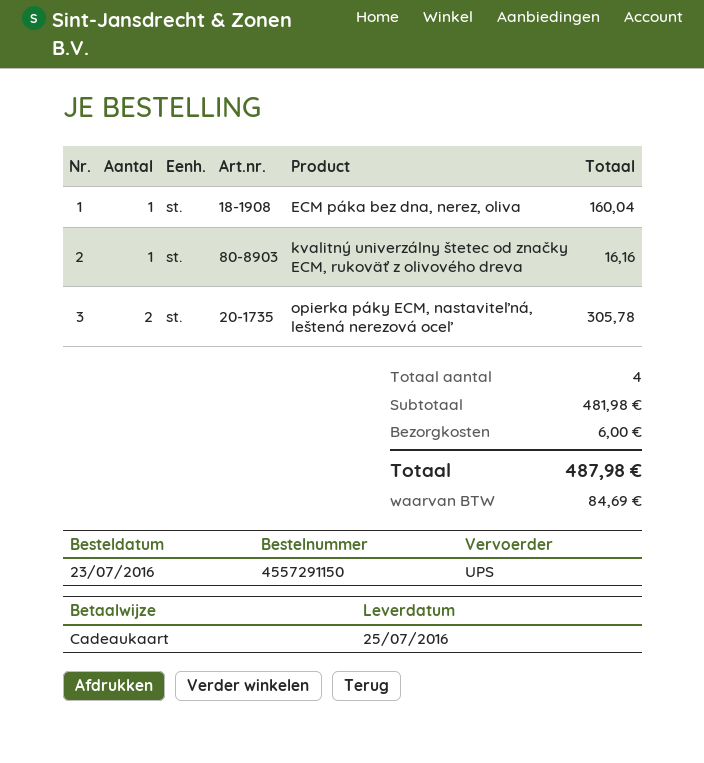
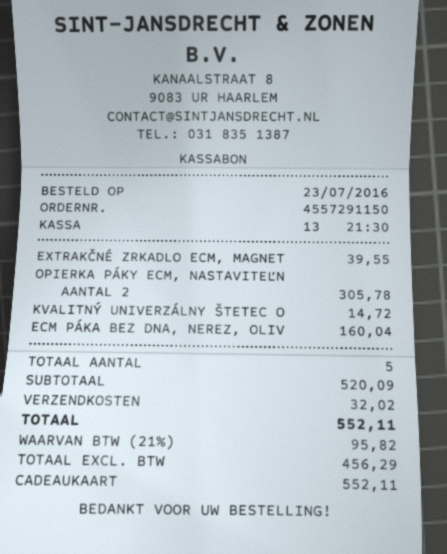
kvalitný univerzálny štetec od značky ECM, rukoväť z olivového dreva: 1 for 16.16 -> 1 for 14.72
EXTRAKČNÉ ZRKADLO ECM, MAGNET: none -> 1 for 39.55
total quantity: 4 -> 5
subtotal: 481.98 -> 520.09
shipping: 6.00 -> 32.02
tax: 84.69 -> 95.82
total: 487.98 -> 552.11

